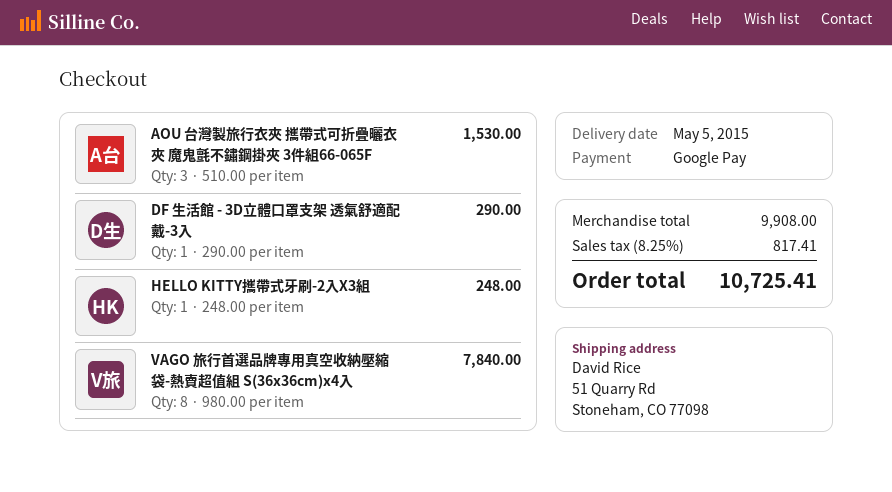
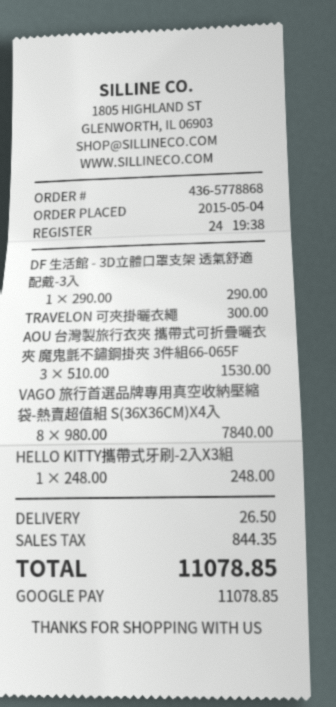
TRAVELON 可夾掛曬衣繩: none -> 1 x 300.00 = 300.00
shipping: none -> 26.50
tax: 817.41 -> 844.35
total: 10725.41 -> 11078.85

